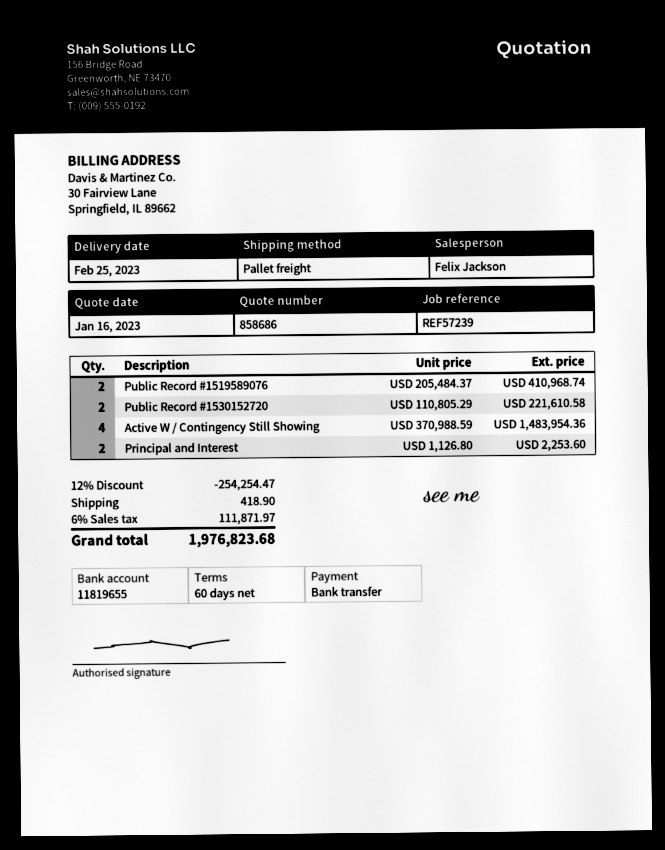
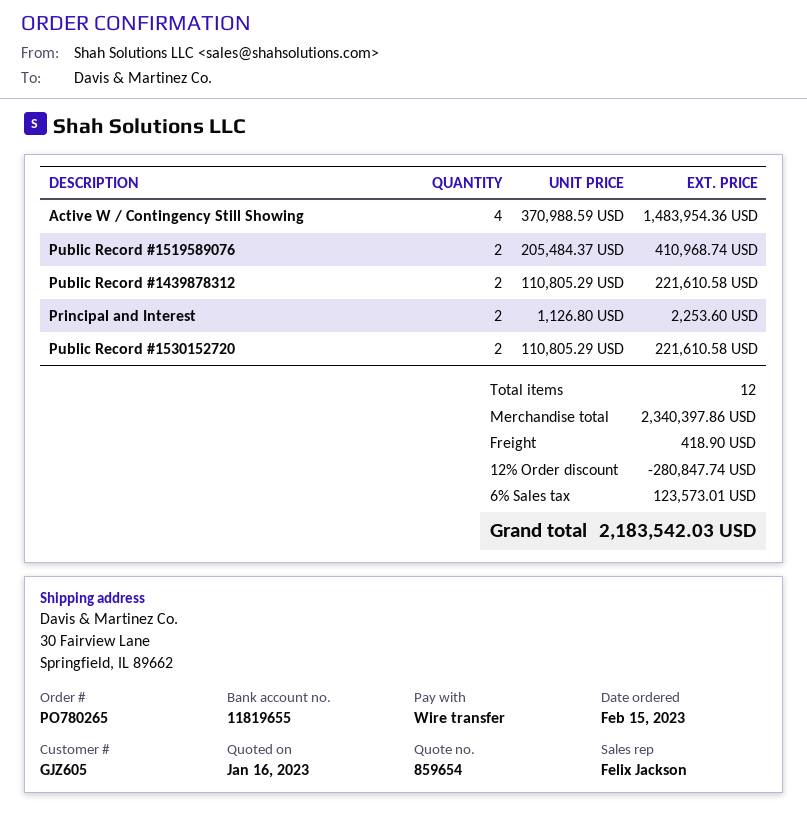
quote number: 858686 -> 859654
Public Record #1439878312: none -> 2 x 110805.29 = 221610.58
discount: 12% = 254254.47 -> 12% = 280847.74
tax: 6% = 111871.97 -> 6% = 123573.01
total: 1976823.68 -> 2183542.03

